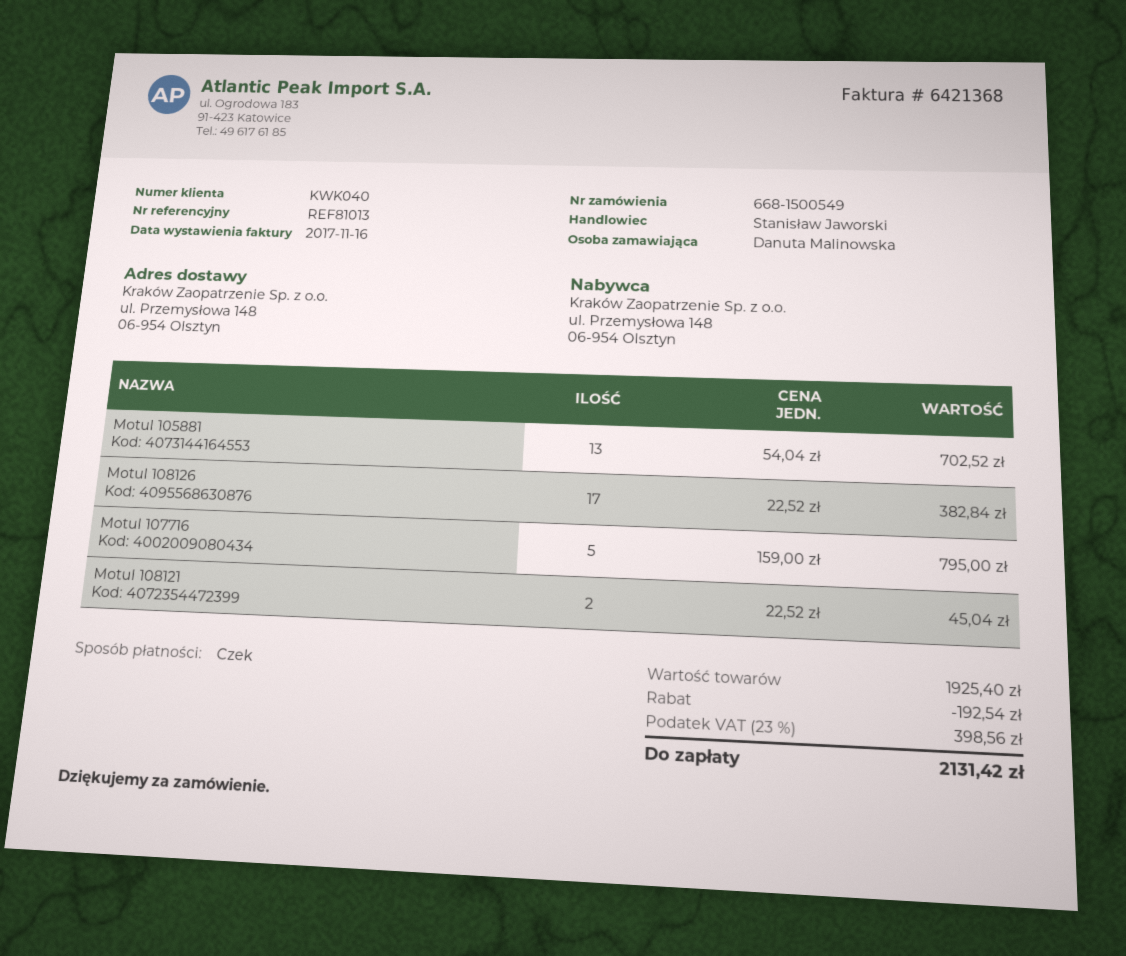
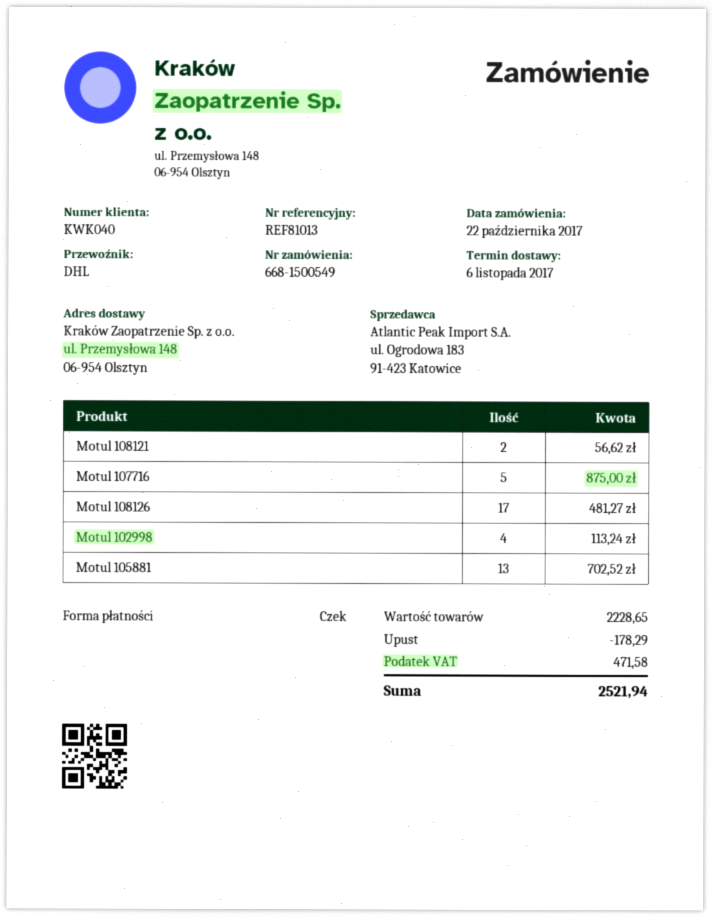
Motul 108126: 17 for 382.84 -> 17 for 481.27
Motul 107716: 5 for 795.00 -> 5 for 875.00
Motul 108121: 2 for 45.04 -> 2 for 56.62
Motul 102998: none -> 4 for 113.24
subtotal: 1925.40 -> 2228.65
discount: 192.54 -> 178.29
tax: 398.56 -> 471.58
total: 2131.42 -> 2521.94

